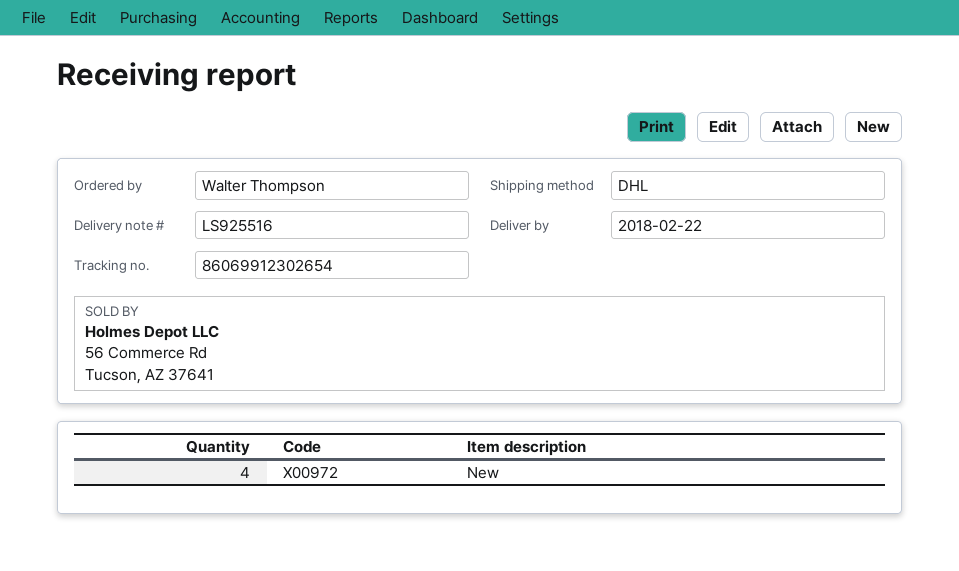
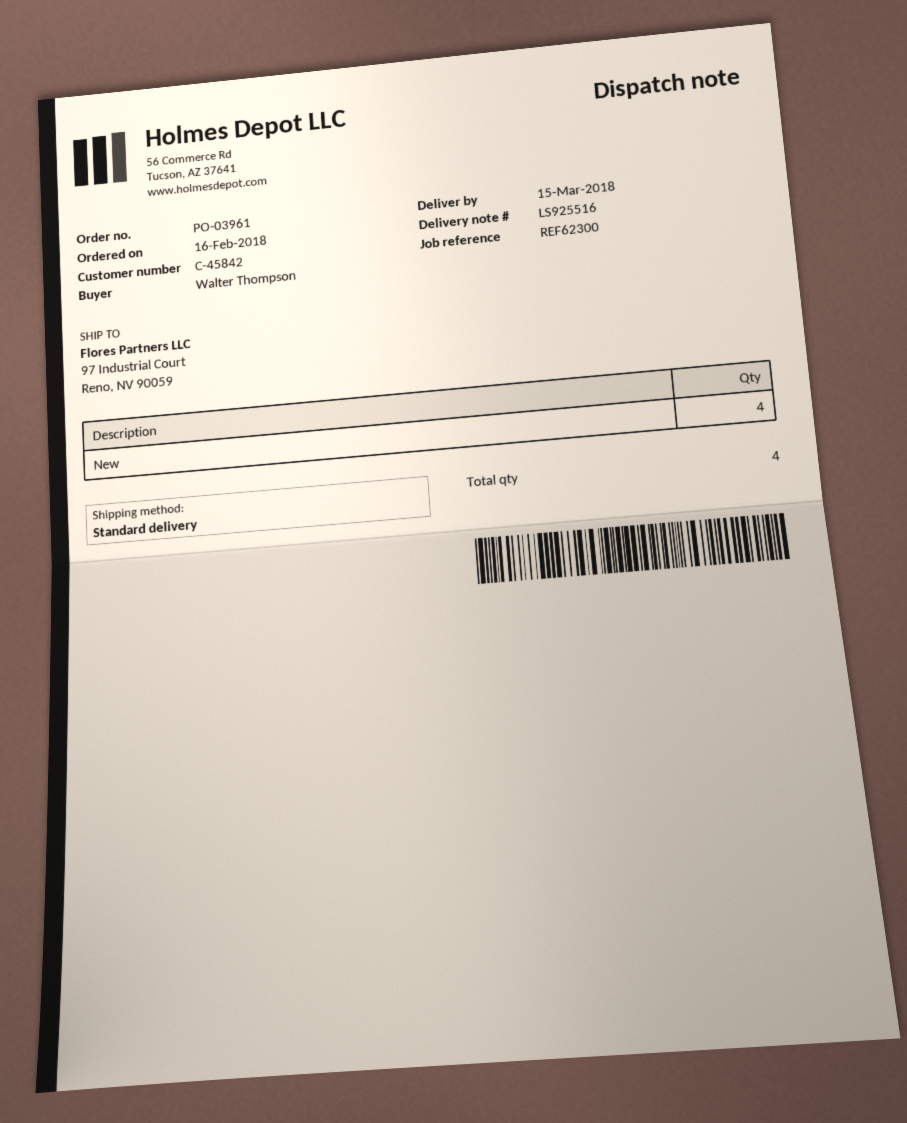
delivery date: 2018-02-22 -> 2018-03-15
shipping method: DHL -> standard

